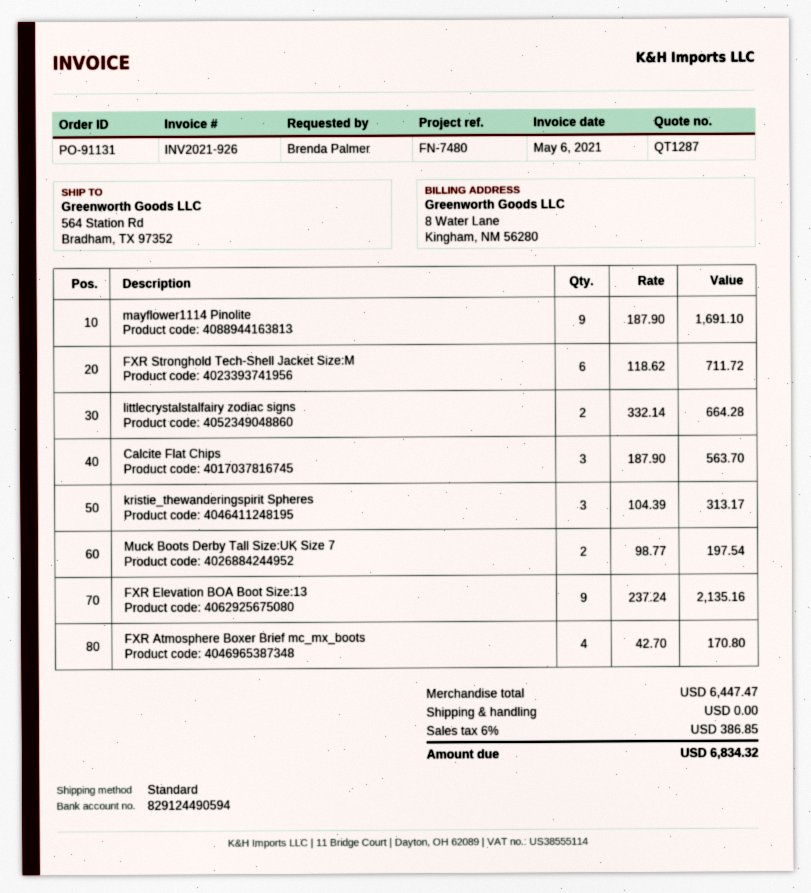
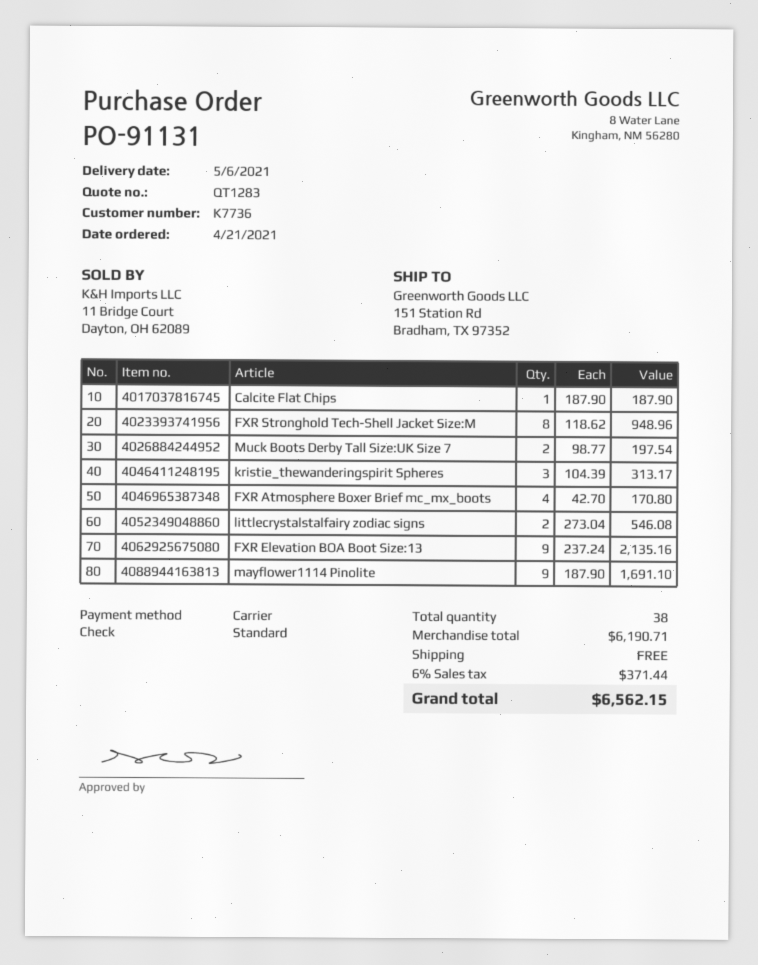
quote number: QT1287 -> QT1283
ship to: 564 Station Rd, Bradham, TX 97352 -> 151 Station Rd, Bradham, TX 97352
FXR Stronghold Tech-Shell Jacket Size:M: 6 x 118.62 = 711.72 -> 8 x 118.62 = 948.96
littlecrystalstalfairy zodiac signs: 2 x 332.14 = 664.28 -> 2 x 273.04 = 546.08
Calcite Flat Chips: 3 x 187.90 = 563.70 -> 1 x 187.90 = 187.90
subtotal: 6447.47 -> 6190.71
tax: 6% = 386.85 -> 6% = 371.44
total: 6834.32 -> 6562.15

